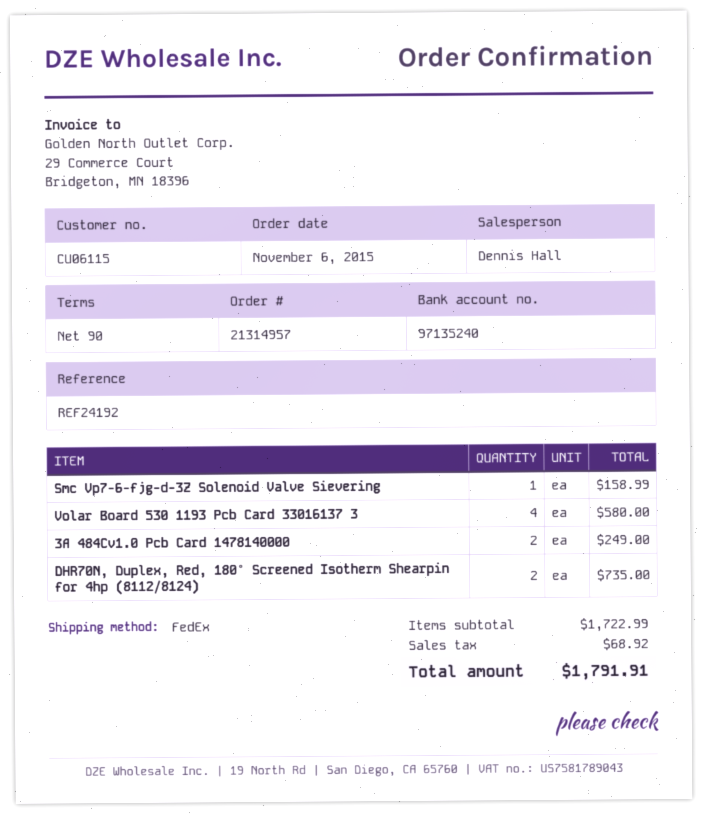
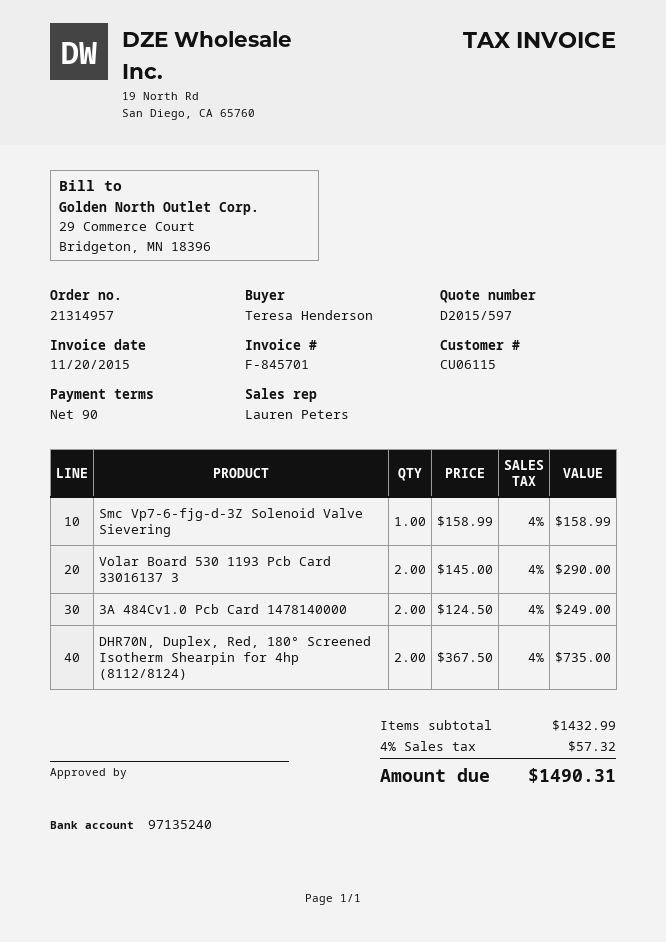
sales rep: Dennis Hall -> Lauren Peters
Volar Board 530 1193 Pcb Card 33016137 3: 4 for 580.00 -> 2 for 290.00
subtotal: 1722.99 -> 1432.99
tax: 68.92 -> 57.32
total: 1791.91 -> 1490.31

